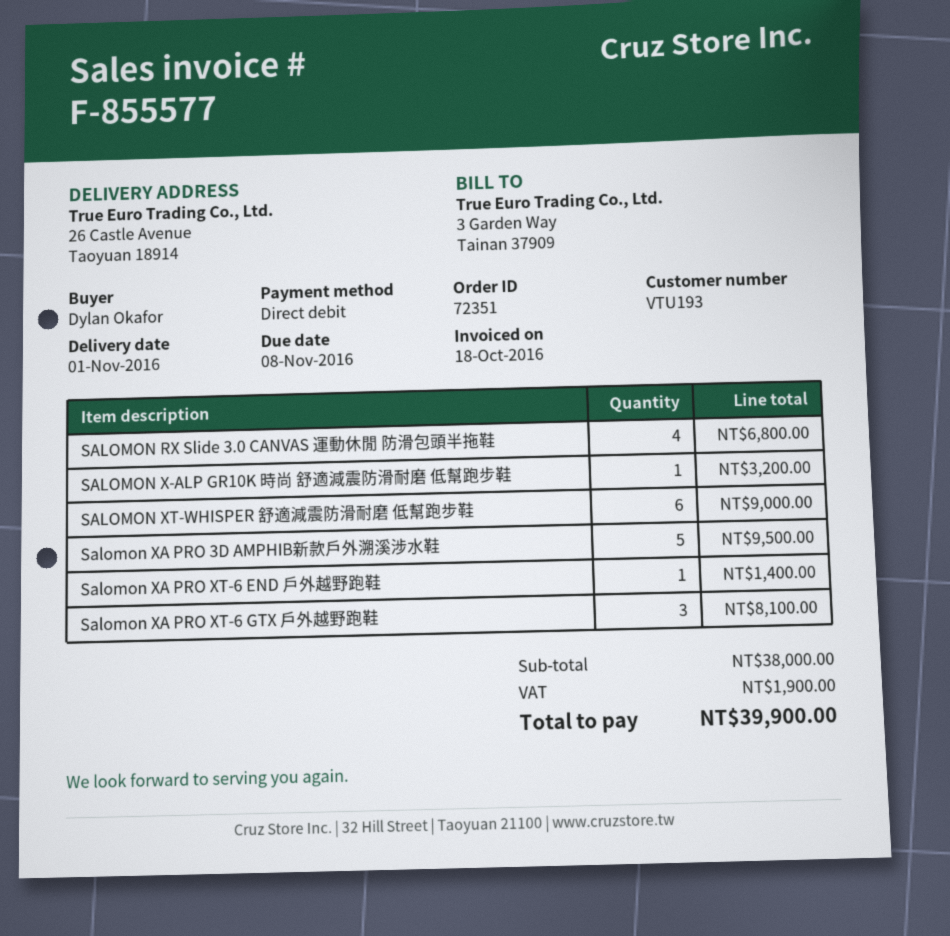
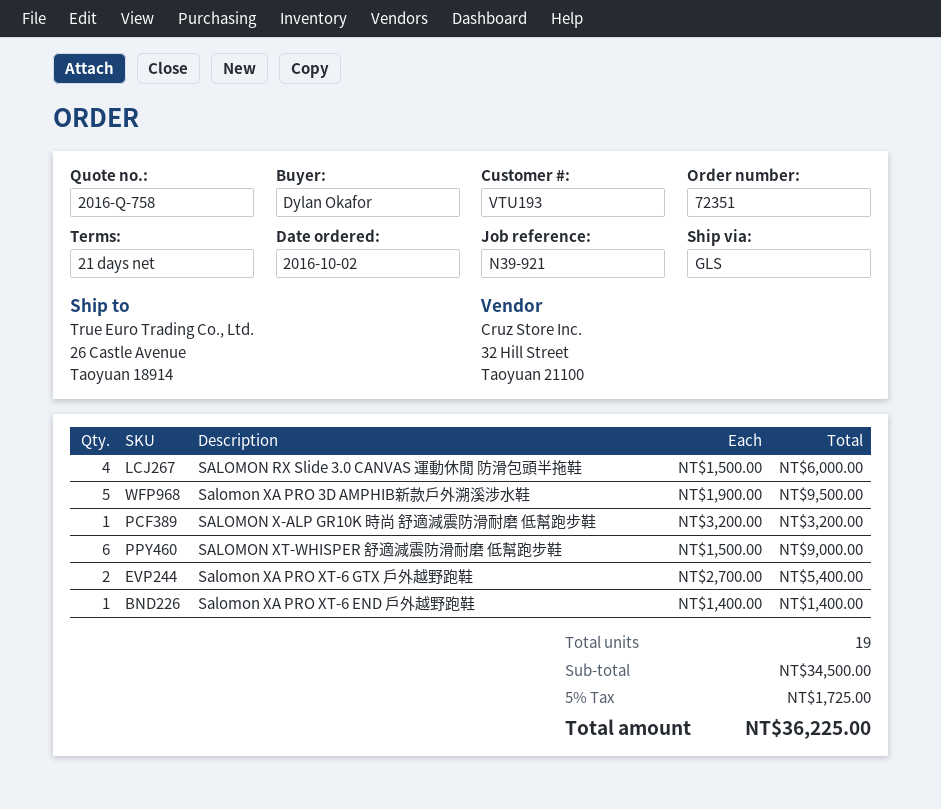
SALOMON RX Slide 3.0 CANVAS 運動休閒 防滑包頭半拖鞋: 4 for 6800.00 -> 4 for 6000.00
Salomon XA PRO XT-6 GTX 戶外越野跑鞋: 3 for 8100.00 -> 2 for 5400.00
subtotal: 38000.00 -> 34500.00
tax: 1900.00 -> 1725.00
total: 39900.00 -> 36225.00

